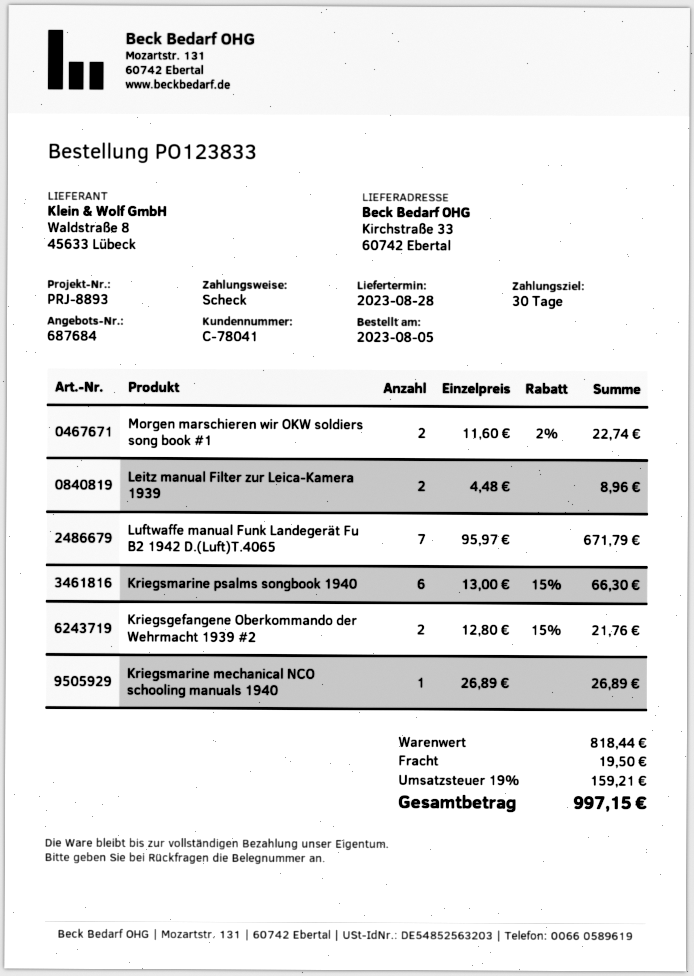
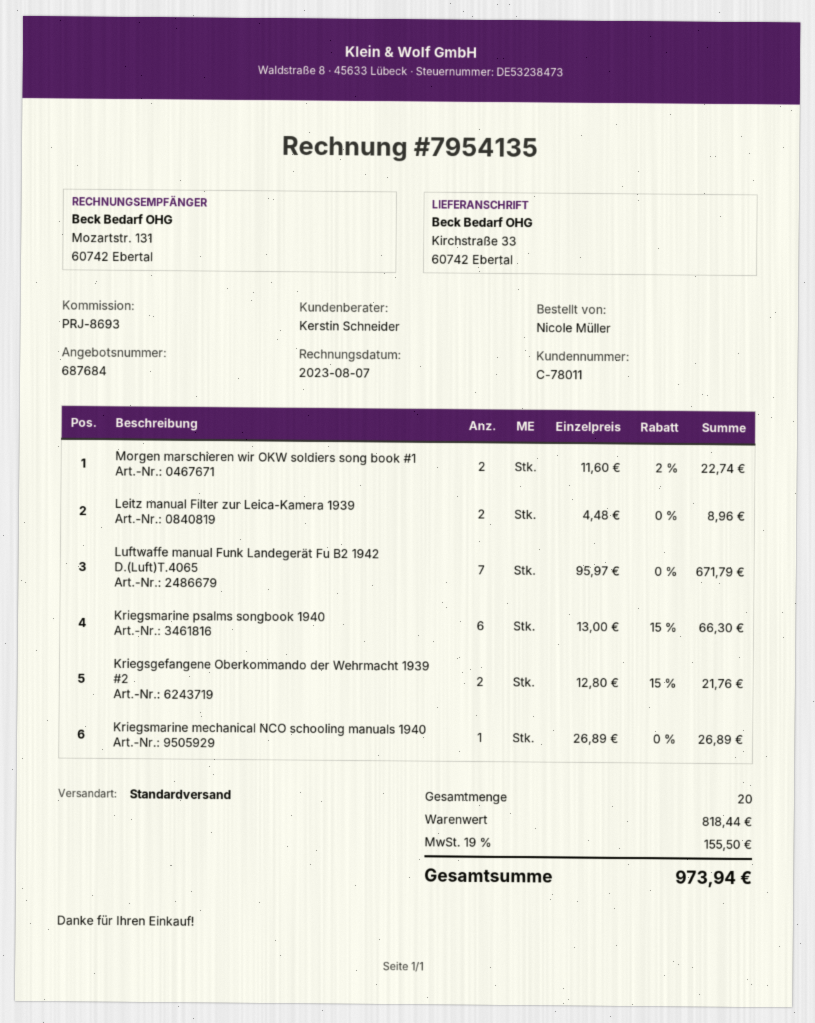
customer number: C-78041 -> C-78011
reference: PRJ-8893 -> PRJ-8693
shipping: 19.50 -> none
tax: 19% = 159.21 -> 19% = 155.50
total: 997.15 -> 973.94

